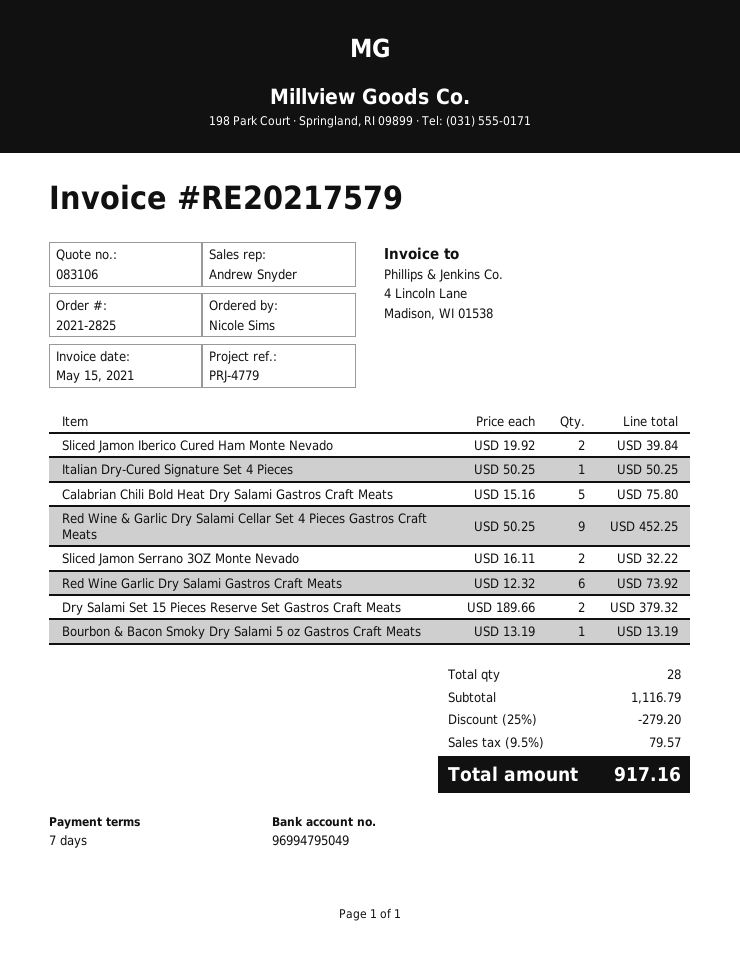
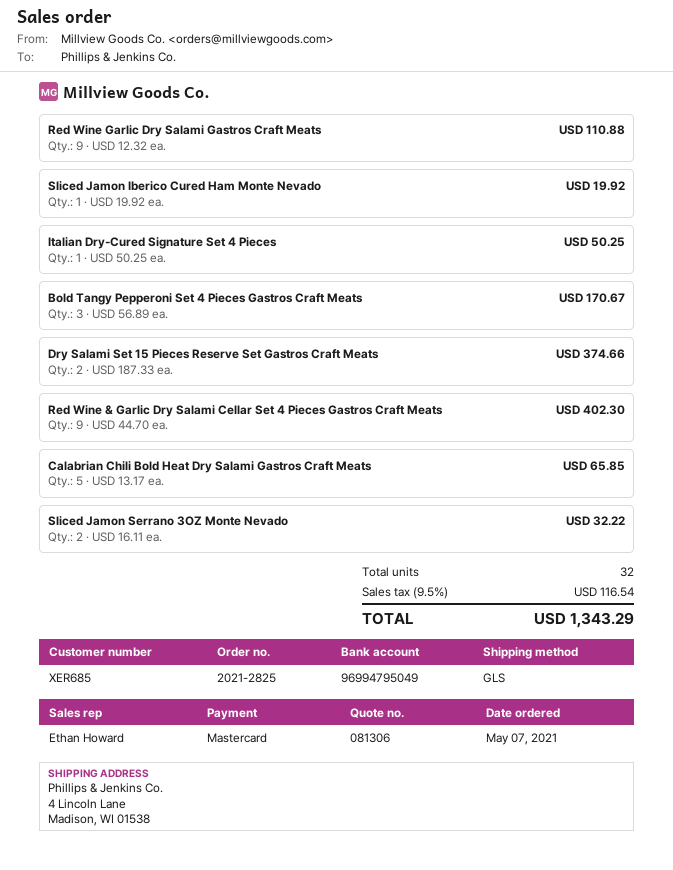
quote number: 083106 -> 081306
sales rep: Andrew Snyder -> Ethan Howard
Sliced Jamon Iberico Cured Ham Monte Nevado: 2 x 19.92 = 39.84 -> 1 x 19.92 = 19.92
Calabrian Chili Bold Heat Dry Salami Gastros Craft Meats: 5 x 15.16 = 75.80 -> 5 x 13.17 = 65.85
Red Wine & Garlic Dry Salami Cellar Set 4 Pieces Gastros Craft Meats: 9 x 50.25 = 452.25 -> 9 x 44.70 = 402.30
Red Wine Garlic Dry Salami Gastros Craft Meats: 6 x 12.32 = 73.92 -> 9 x 12.32 = 110.88
Dry Salami Set 15 Pieces Reserve Set Gastros Craft Meats: 2 x 189.66 = 379.32 -> 2 x 187.33 = 374.66
Bourbon & Bacon Smoky Dry Salami 5 oz Gastros Craft Meats: 1 x 13.19 = 13.19 -> none
Bold Tangy Pepperoni Set 4 Pieces Gastros Craft Meats: none -> 3 x 56.89 = 170.67
total quantity: 28 -> 32
discount: 25% = 279.20 -> none
tax: 9.5% = 79.57 -> 9.5% = 116.54
total: 917.16 -> 1343.29

